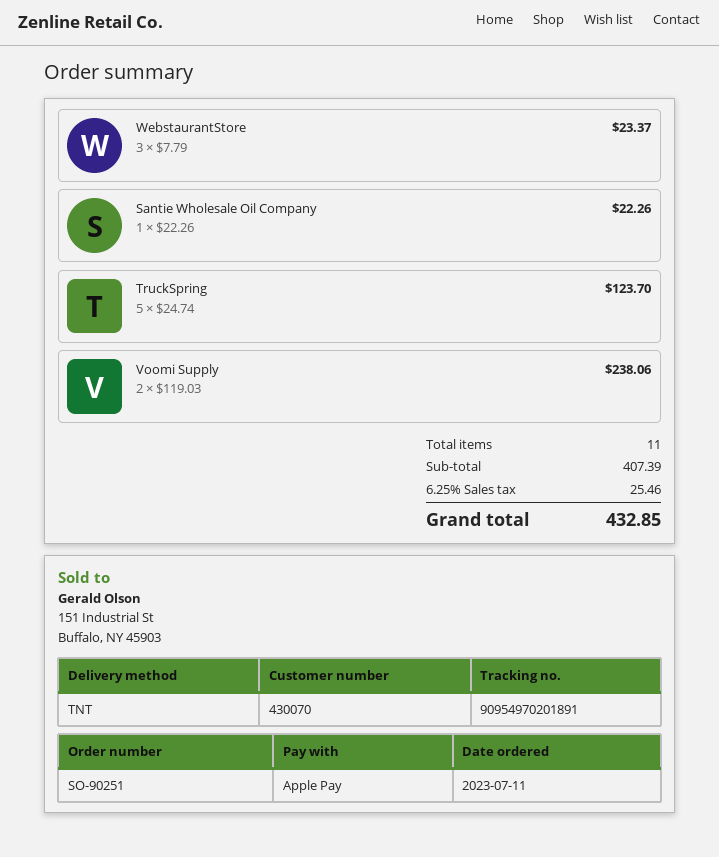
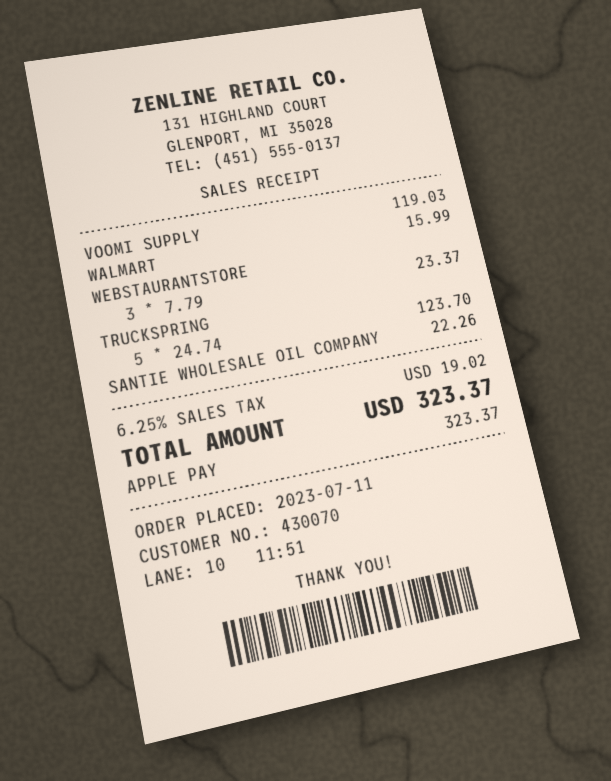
Voomi Supply: 2 x 119.03 = 238.06 -> 1 x 119.03 = 119.03
WALMART: none -> 1 x 15.99 = 15.99
tax: 6.25% = 25.46 -> 6.25% = 19.02
total: 432.85 -> 323.37

